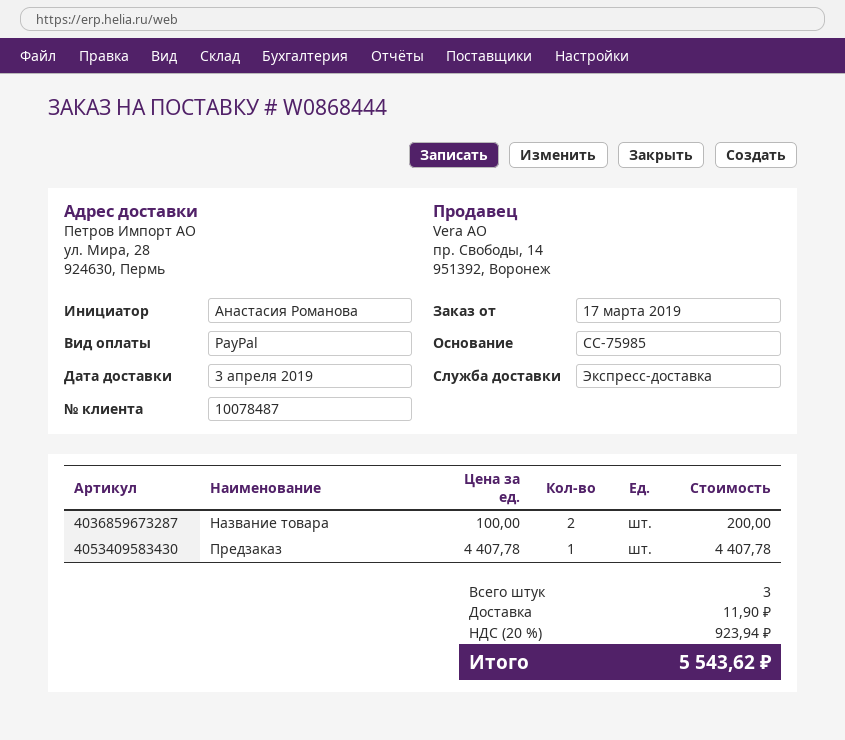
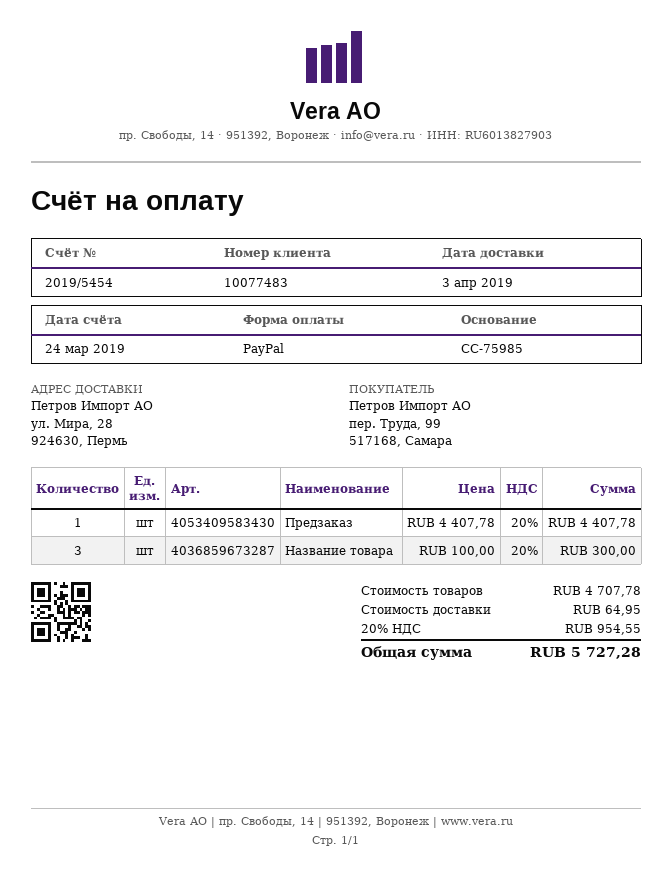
customer number: 10078487 -> 10077483
Название товара: 2 x 100.00 = 200.00 -> 3 x 100.00 = 300.00
shipping: 11.90 -> 64.95
tax: 20% = 923.94 -> 20% = 954.55
total: 5543.62 -> 5727.28

